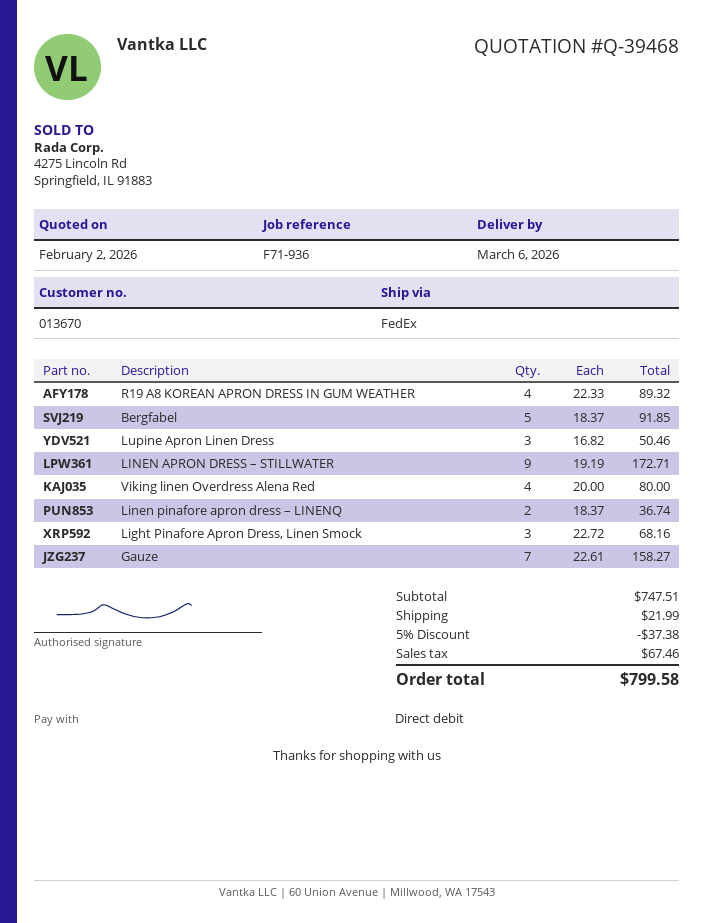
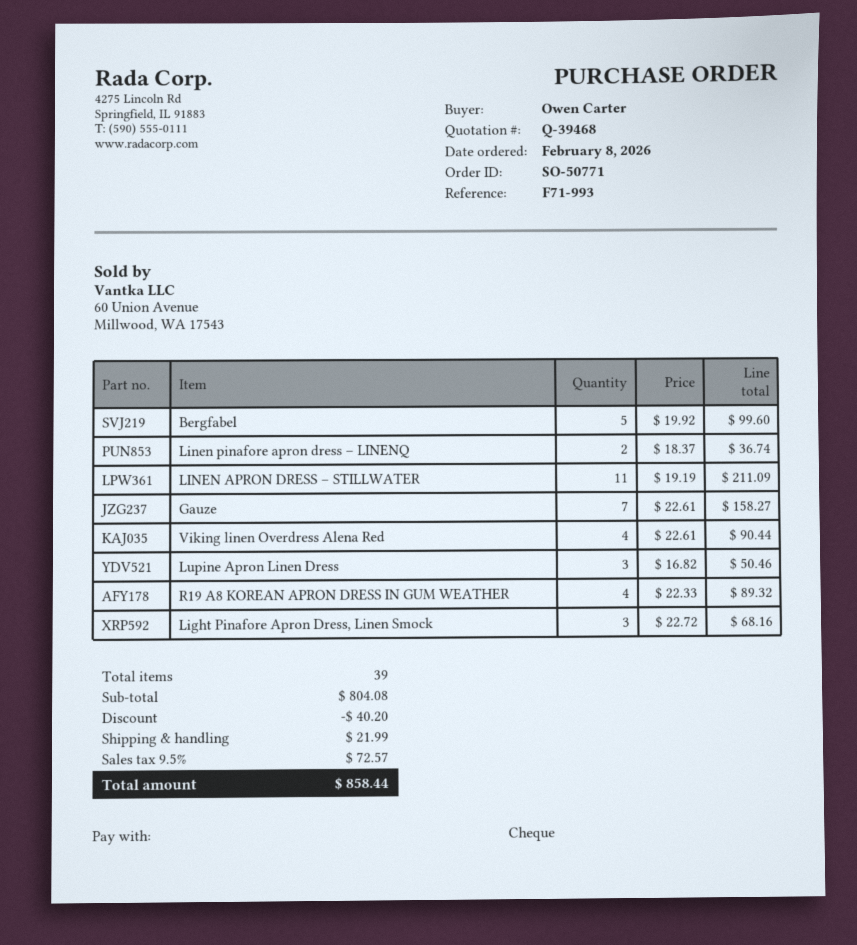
reference: F71-936 -> F71-993
payment method: direct debit -> cheque
Bergfabel: 5 x 18.37 = 91.85 -> 5 x 19.92 = 99.60
LINEN APRON DRESS – STILLWATER: 9 x 19.19 = 172.71 -> 11 x 19.19 = 211.09
Viking linen Overdress Alena Red: 4 x 20.00 = 80.00 -> 4 x 22.61 = 90.44
subtotal: 747.51 -> 804.08
discount: 37.38 -> 40.20
tax: 67.46 -> 72.57
total: 799.58 -> 858.44

